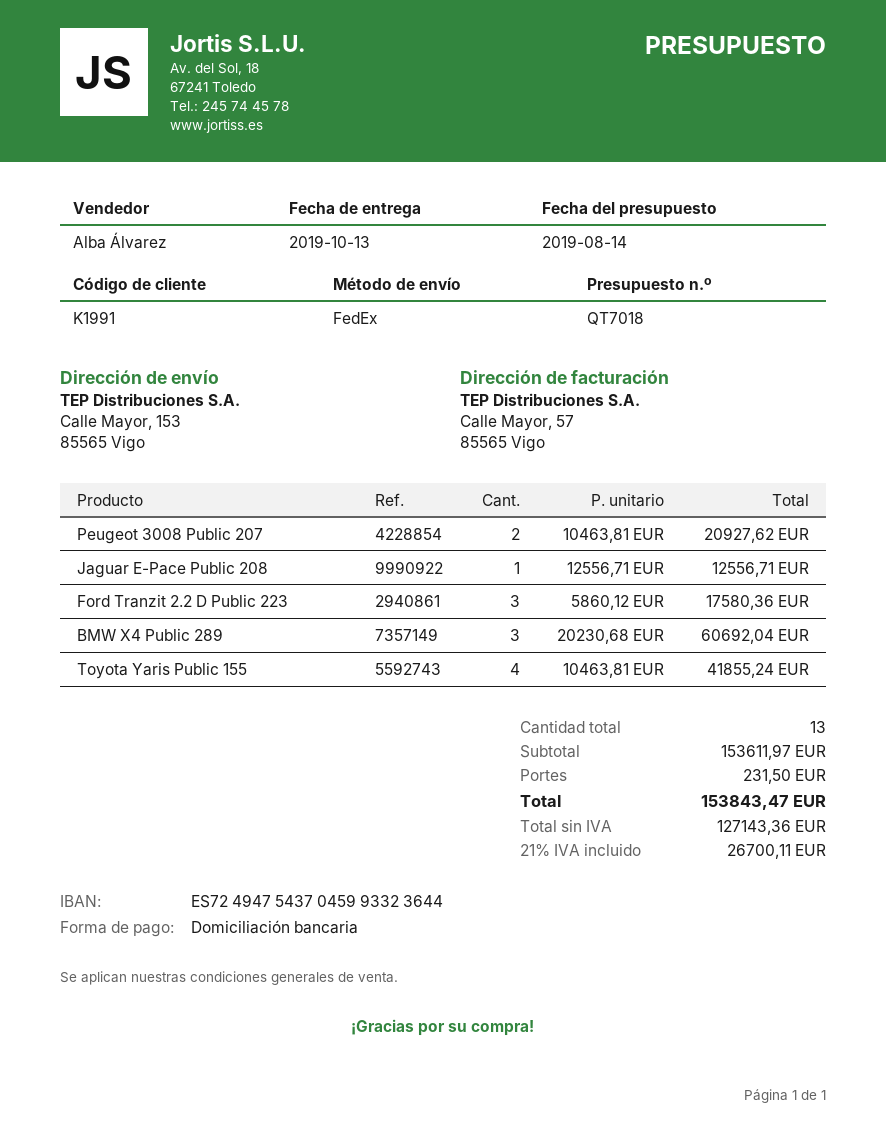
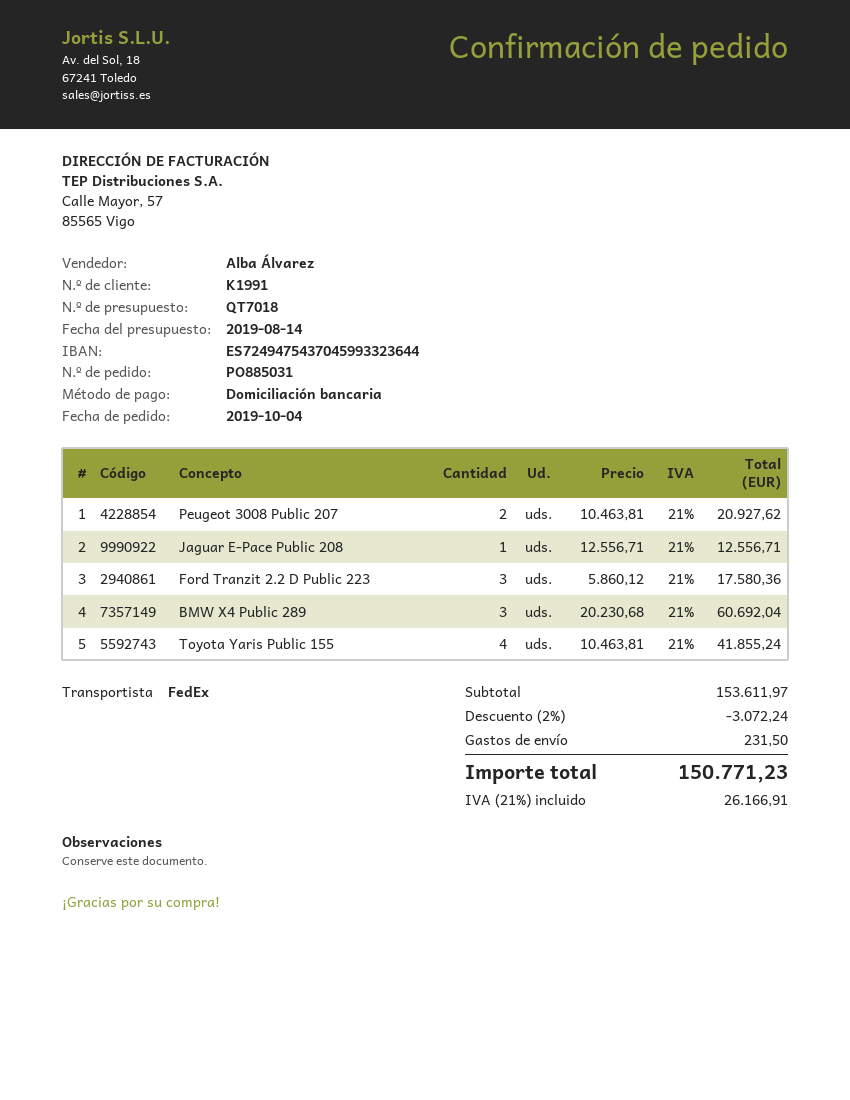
discount: none -> 2% = 3072.24
tax: 21% = 26700.11 -> 21% = 26166.91
total: 153843.47 -> 150771.23

